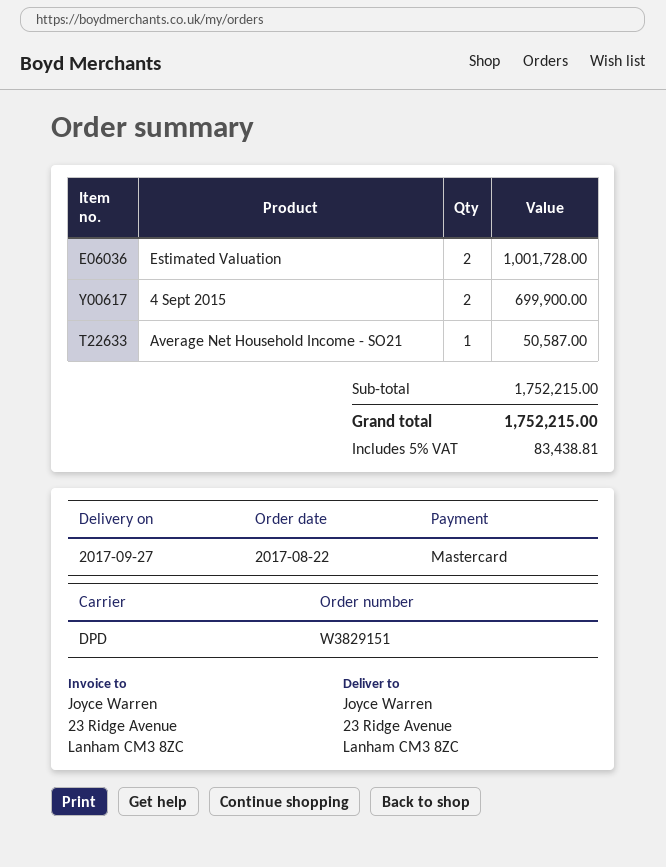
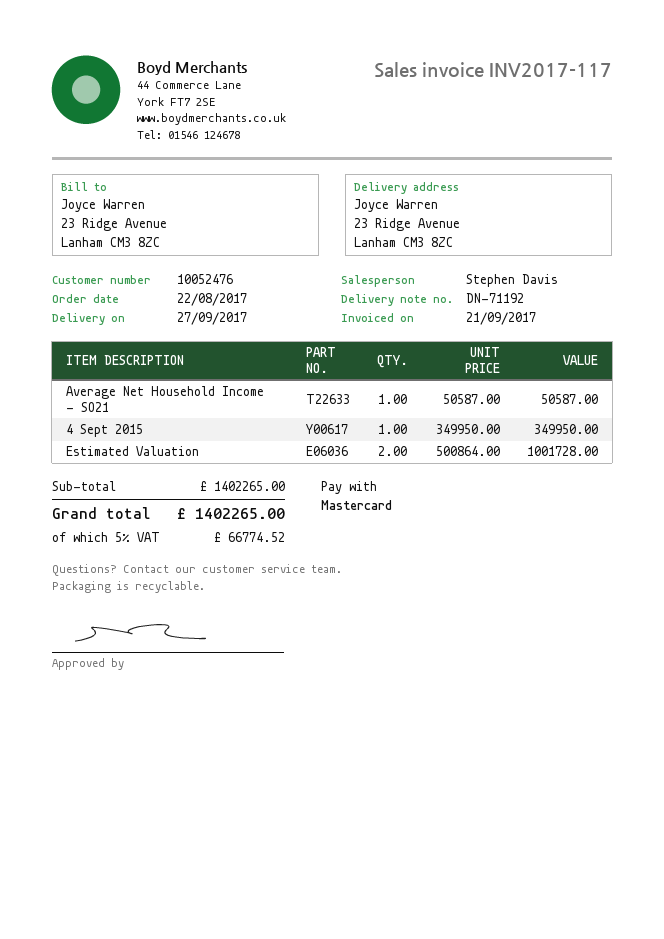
4 Sept 2015: 2 for 699900.00 -> 1 for 349950.00
subtotal: 1752215.00 -> 1402265.00
tax: 5% = 83438.81 -> 5% = 66774.52
total: 1752215.00 -> 1402265.00

